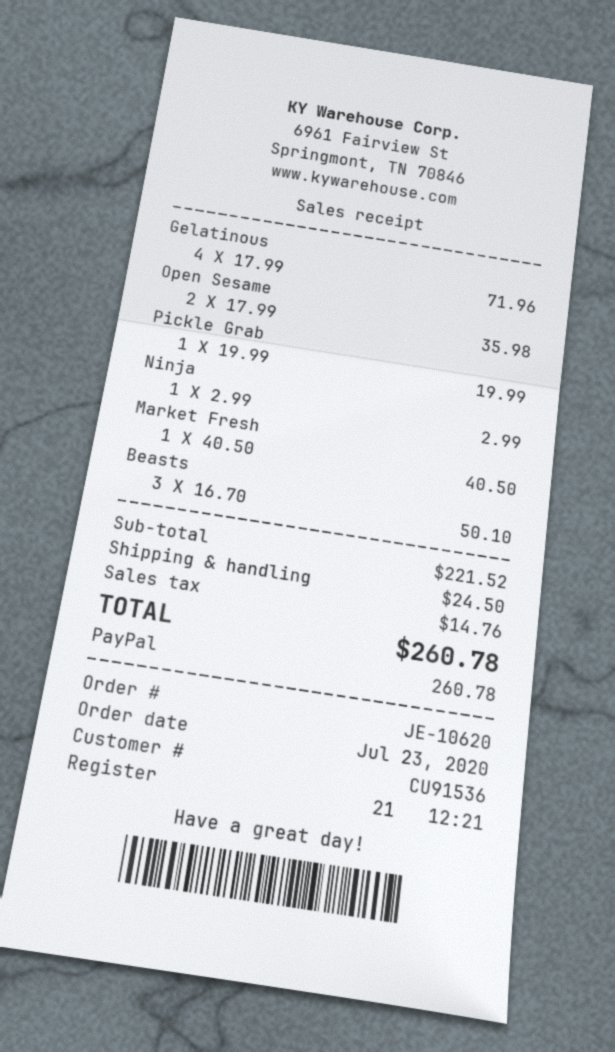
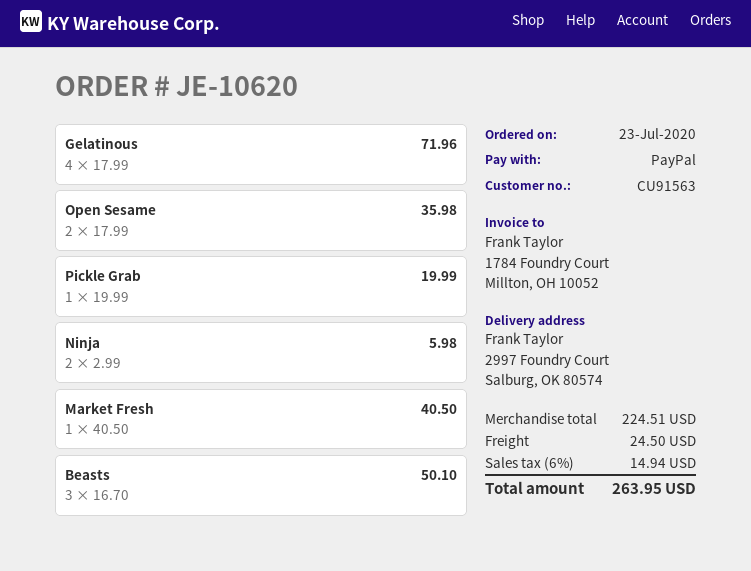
customer number: CU91536 -> CU91563
Ninja: 1 x 2.99 = 2.99 -> 2 x 2.99 = 5.98
subtotal: 221.52 -> 224.51
tax: 14.76 -> 14.94
total: 260.78 -> 263.95

